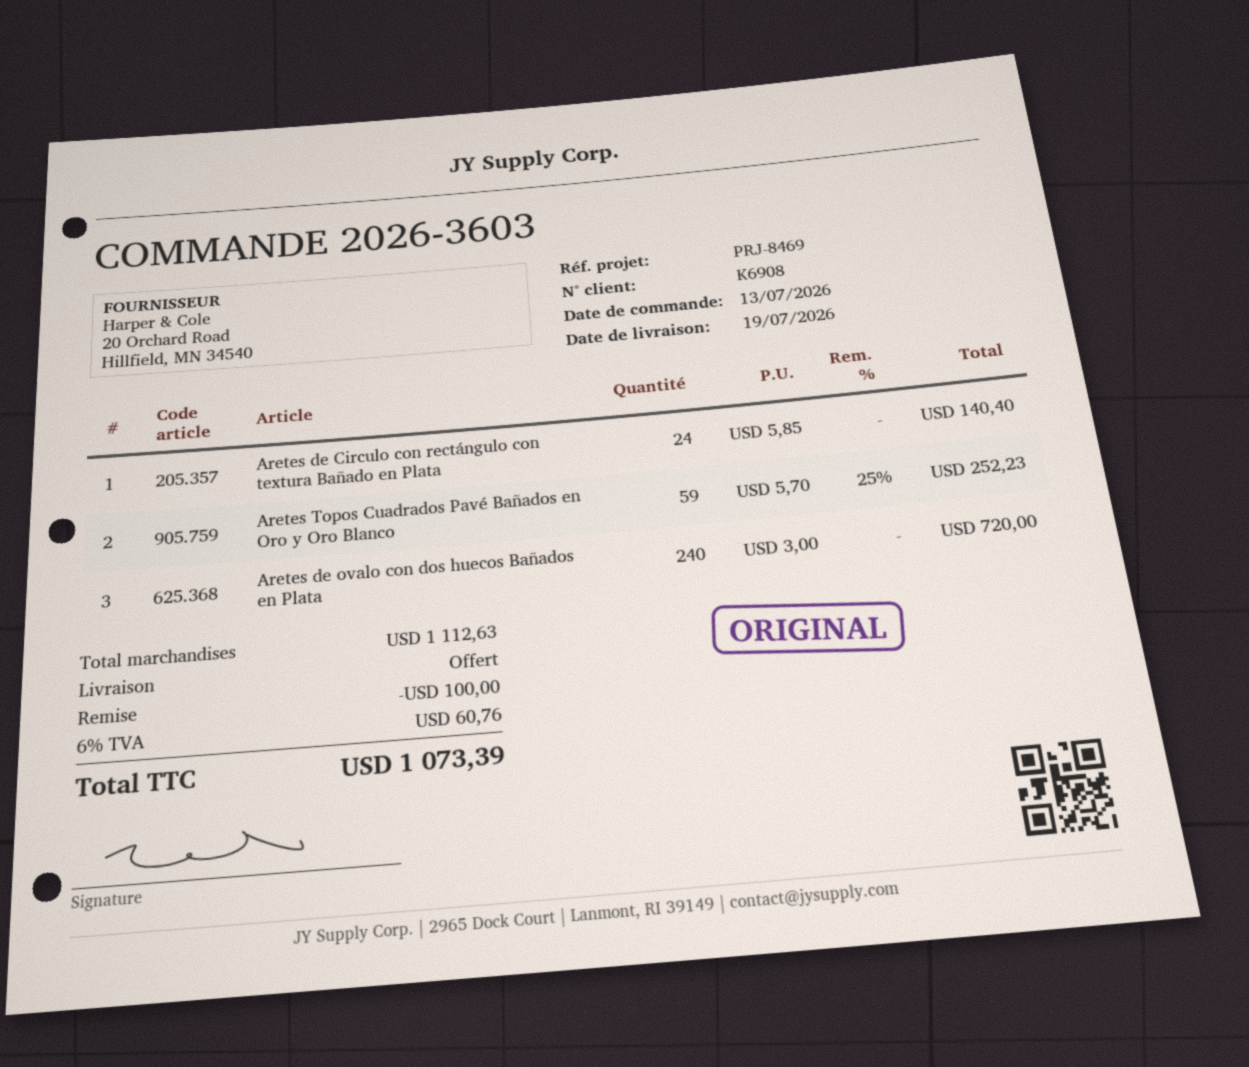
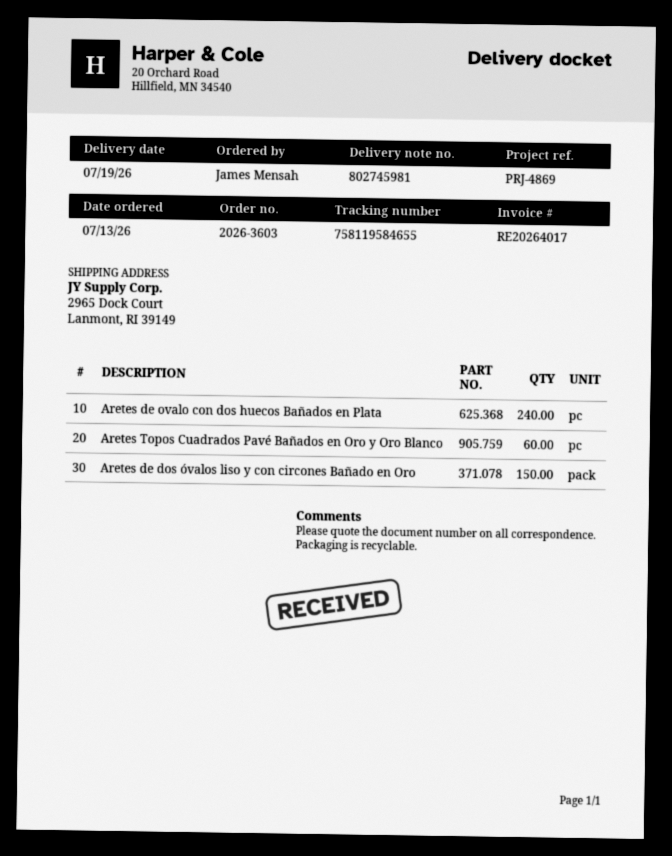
reference: PRJ-8469 -> PRJ-4869
Aretes de Circulo con rectángulo con textura Bañado en Plata: 24 -> none
Aretes Topos Cuadrados Pavé Bañados en Oro y Oro Blanco: 59 -> 60
Aretes de dos óvalos liso y con circones Bañado en Oro: none -> 150

